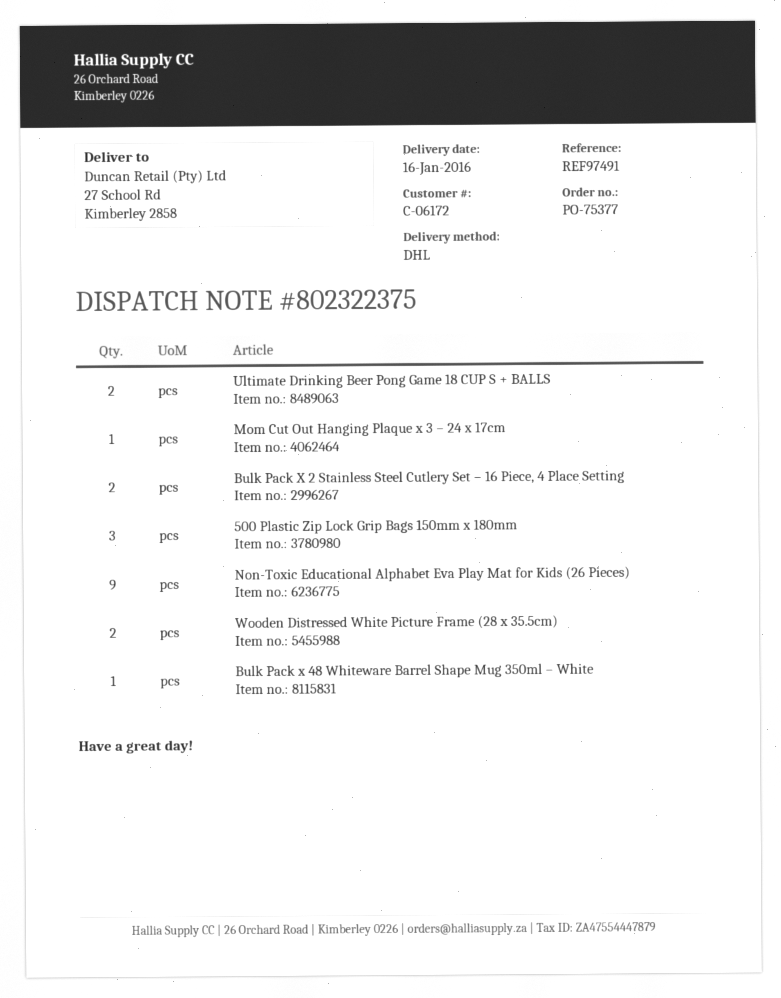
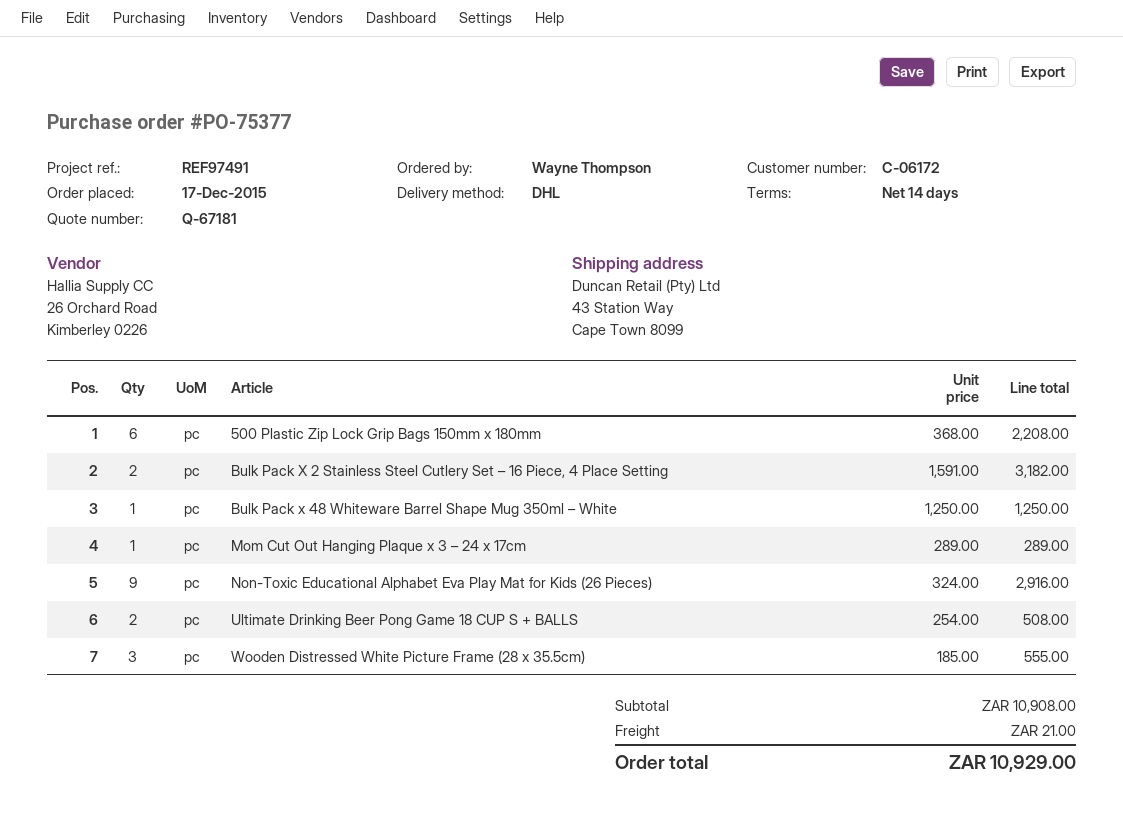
ship to: 27 School Rd, Kimberley 2858 -> 43 Station Way, Cape Town 8099
500 Plastic Zip Lock Grip Bags 150mm x 180mm: 3 -> 6
Wooden Distressed White Picture Frame (28 x 35.5cm): 2 -> 3

